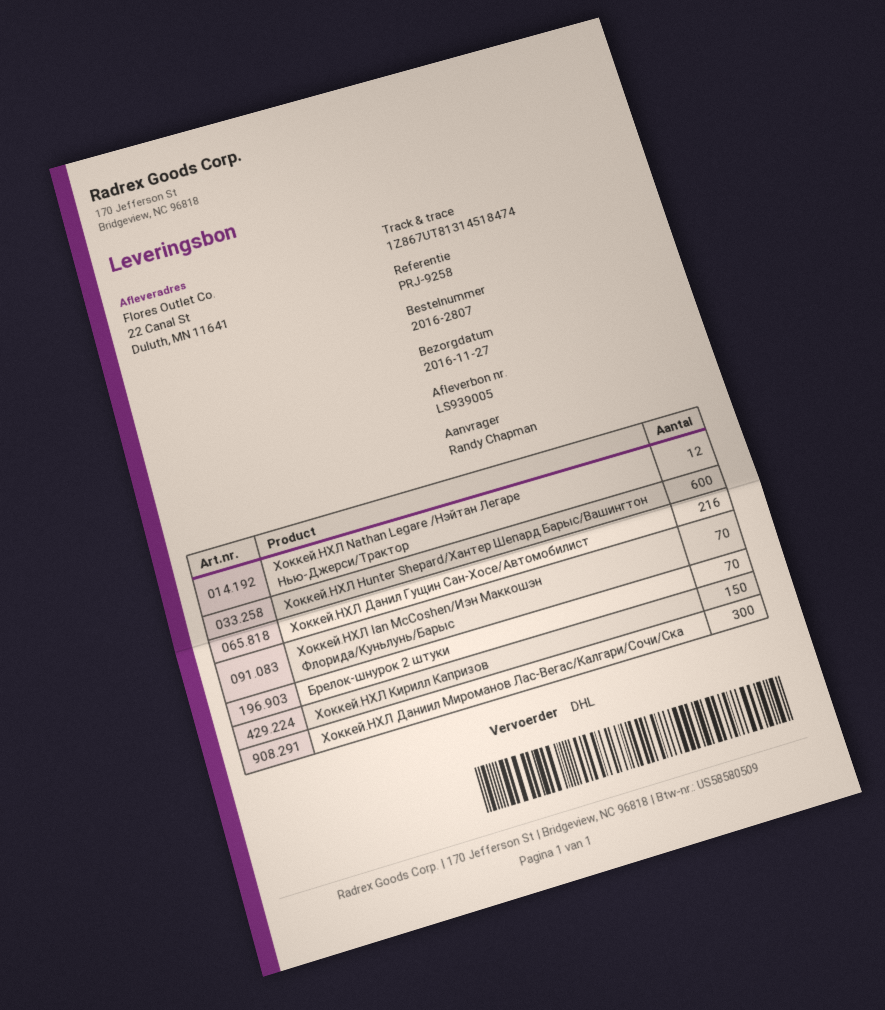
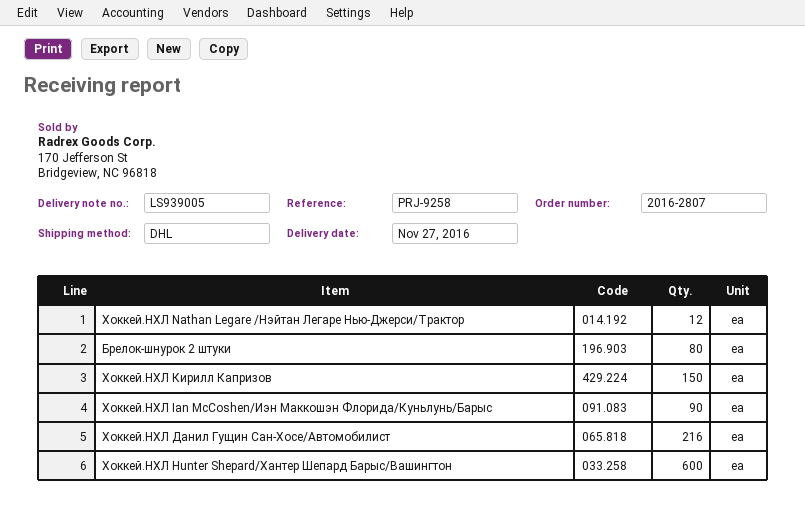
Хоккей.НХЛ Ian McCoshen/Иэн Маккошэн Флорида/Куньлунь/Барыс: 70 -> 90
Брелок-шнурок 2 штуки: 70 -> 80
Хоккей.НХЛ Даниил Мироманов Лас-Вегас/Калгари/Сочи/Ска: 300 -> none

